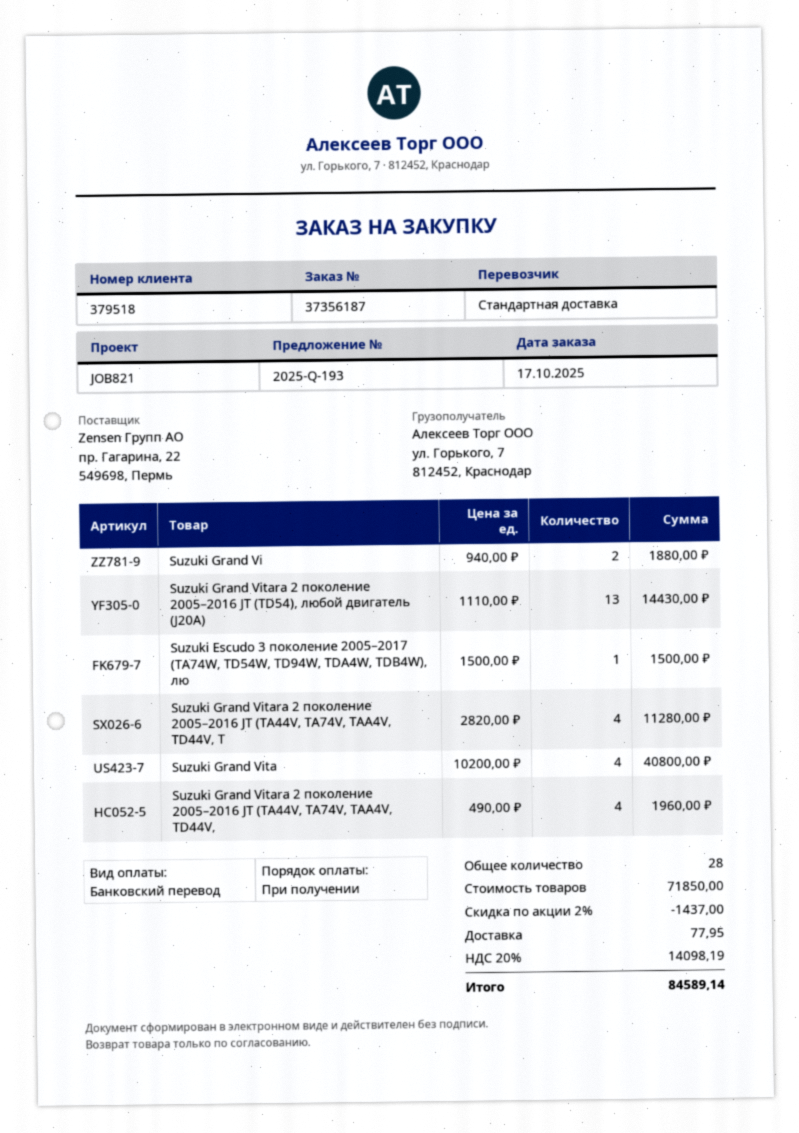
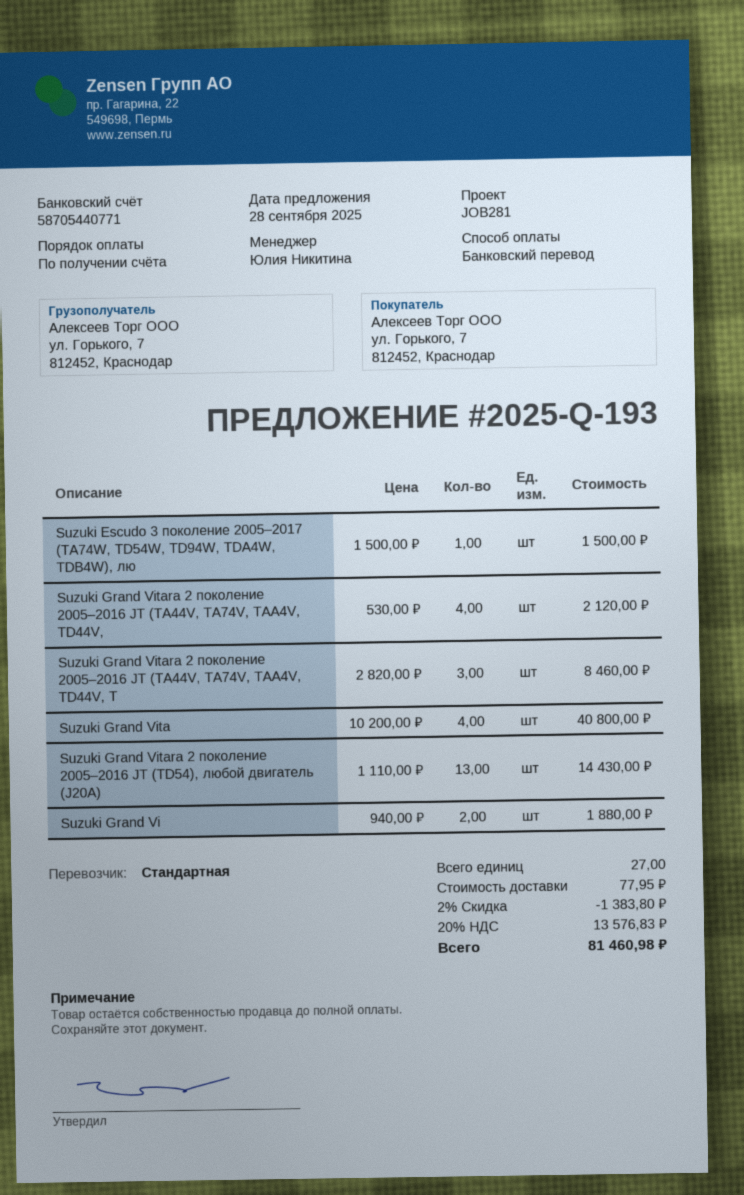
reference: JOB821 -> JOB281
Suzuki Grand Vitara 2 поколение 2005–2016 JT (TA44V, TA74V, TAA4V, TD44V, T: 4 x 2820.00 = 11280.00 -> 3 x 2820.00 = 8460.00
Suzuki Grand Vitara 2 поколение 2005–2016 JT (TA44V, TA74V, TAA4V, TD44V,: 4 x 490.00 = 1960.00 -> 4 x 530.00 = 2120.00
total quantity: 28 -> 27
discount: 2% = 1437.00 -> 2% = 1383.80
tax: 20% = 14098.19 -> 20% = 13576.83
total: 84589.14 -> 81460.98

